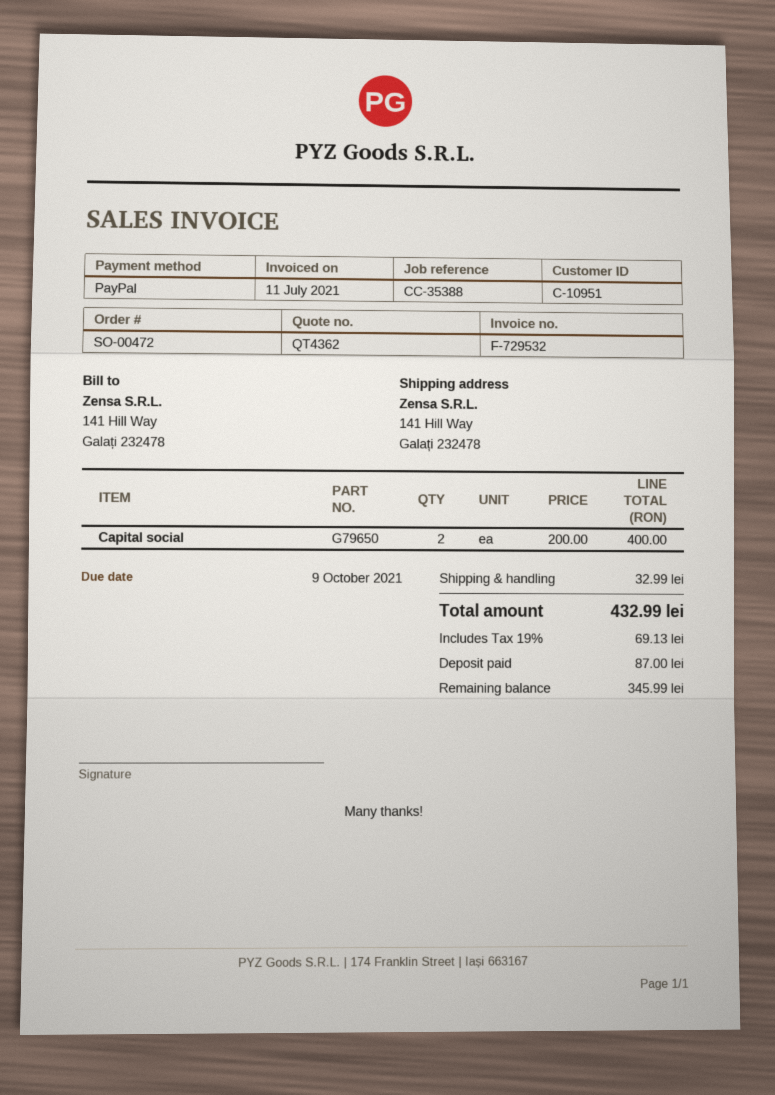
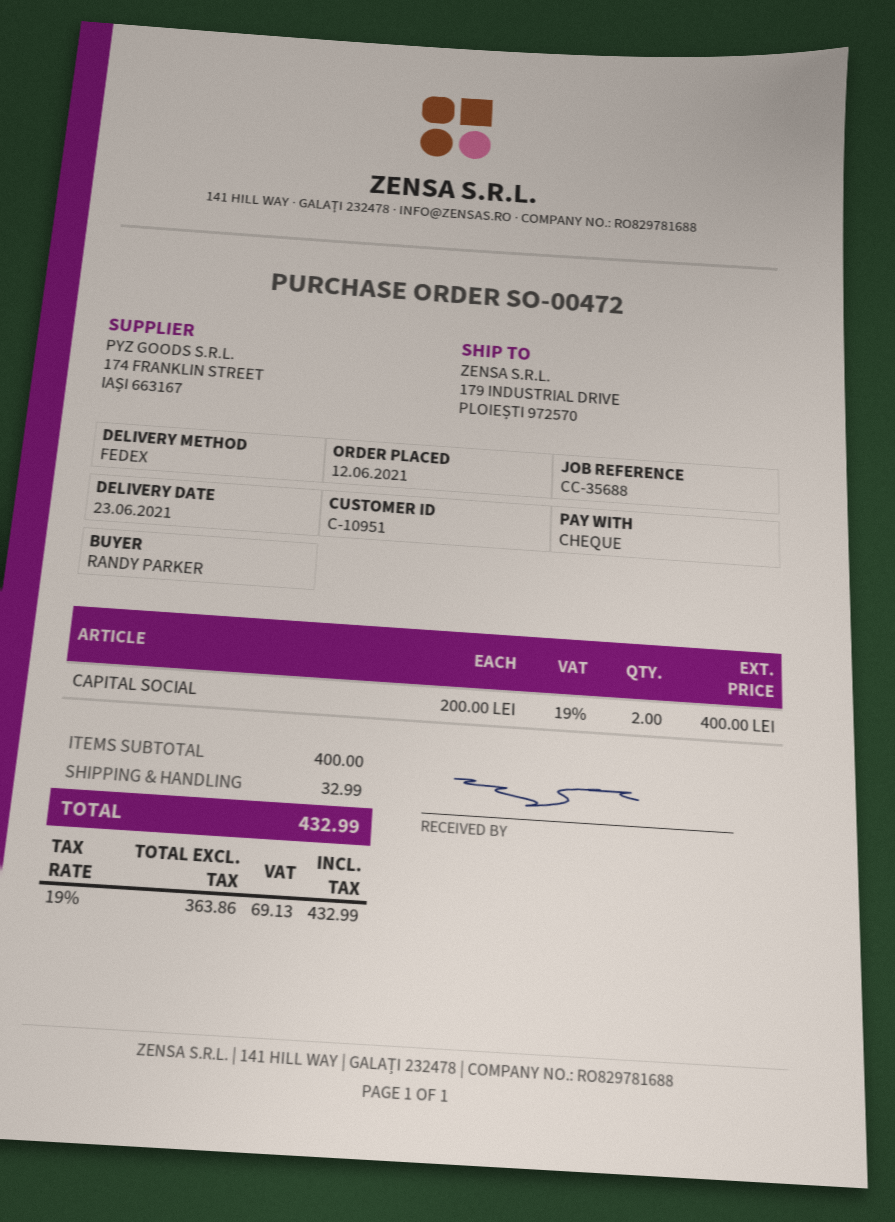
reference: CC-35388 -> CC-35688
payment method: PayPal -> cheque
ship to: 141 Hill Way, Galați 232478 -> 179 INDUSTRIAL DRIVE, PLOIEȘTI 972570

